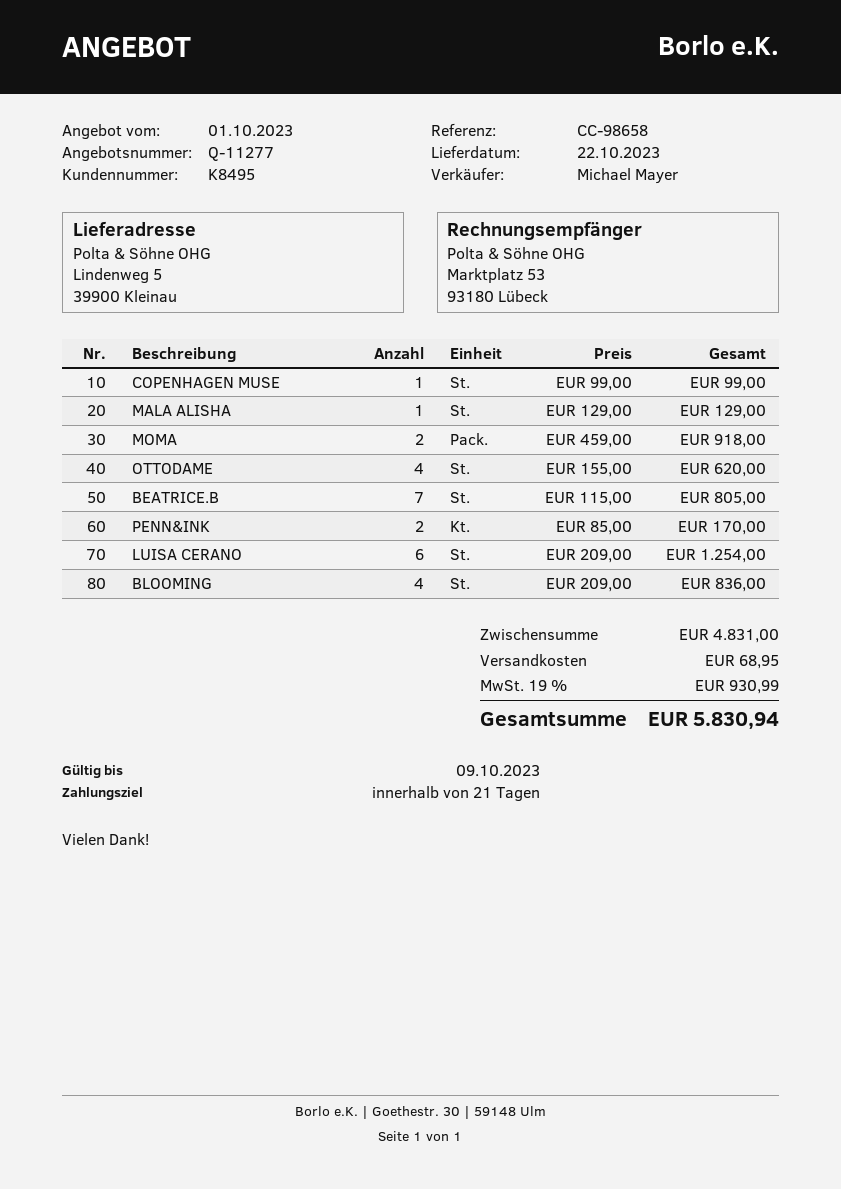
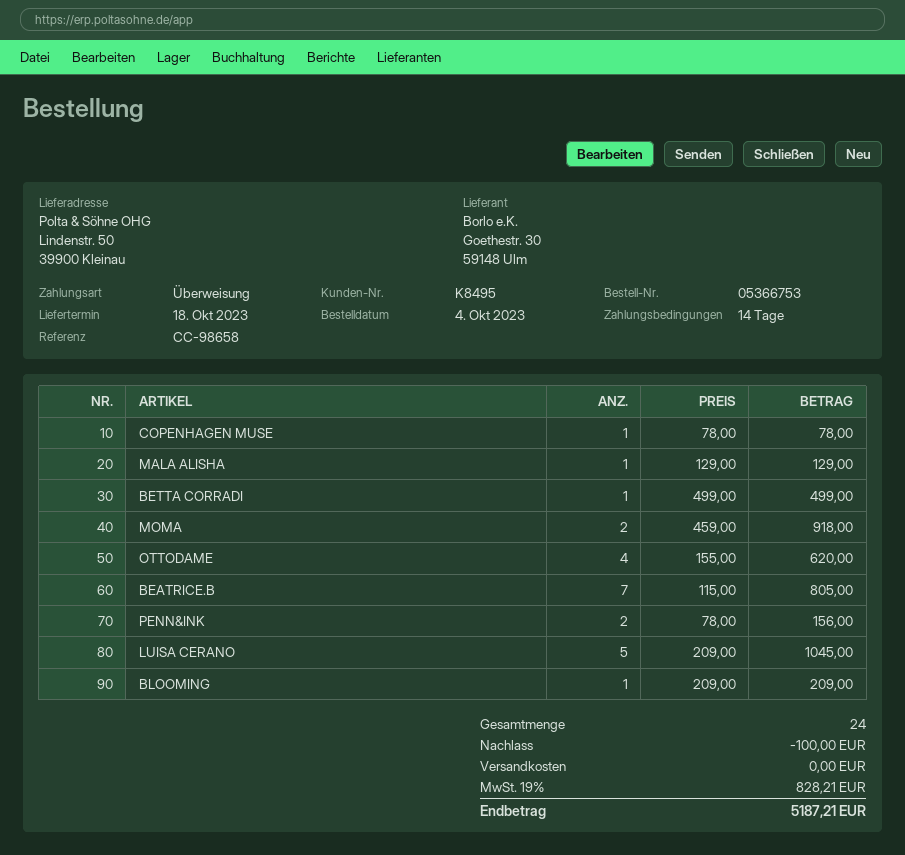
delivery date: 2023-10-22 -> 2023-10-18
payment terms: 21 days -> 14 days
ship to: Lindenweg 5, 39900 Kleinau -> Lindenstr. 50, 39900 Kleinau
COPENHAGEN MUSE: 1 x 99.00 = 99.00 -> 1 x 78.00 = 78.00
PENN&INK: 2 x 85.00 = 170.00 -> 2 x 78.00 = 156.00
LUISA CERANO: 6 x 209.00 = 1254.00 -> 5 x 209.00 = 1045.00
BLOOMING: 4 x 209.00 = 836.00 -> 1 x 209.00 = 209.00
BETTA CORRADI: none -> 1 x 499.00 = 499.00
discount: none -> 100.00
shipping: 68.95 -> 0.00
tax: 19% = 930.99 -> 19% = 828.21
total: 5830.94 -> 5187.21

